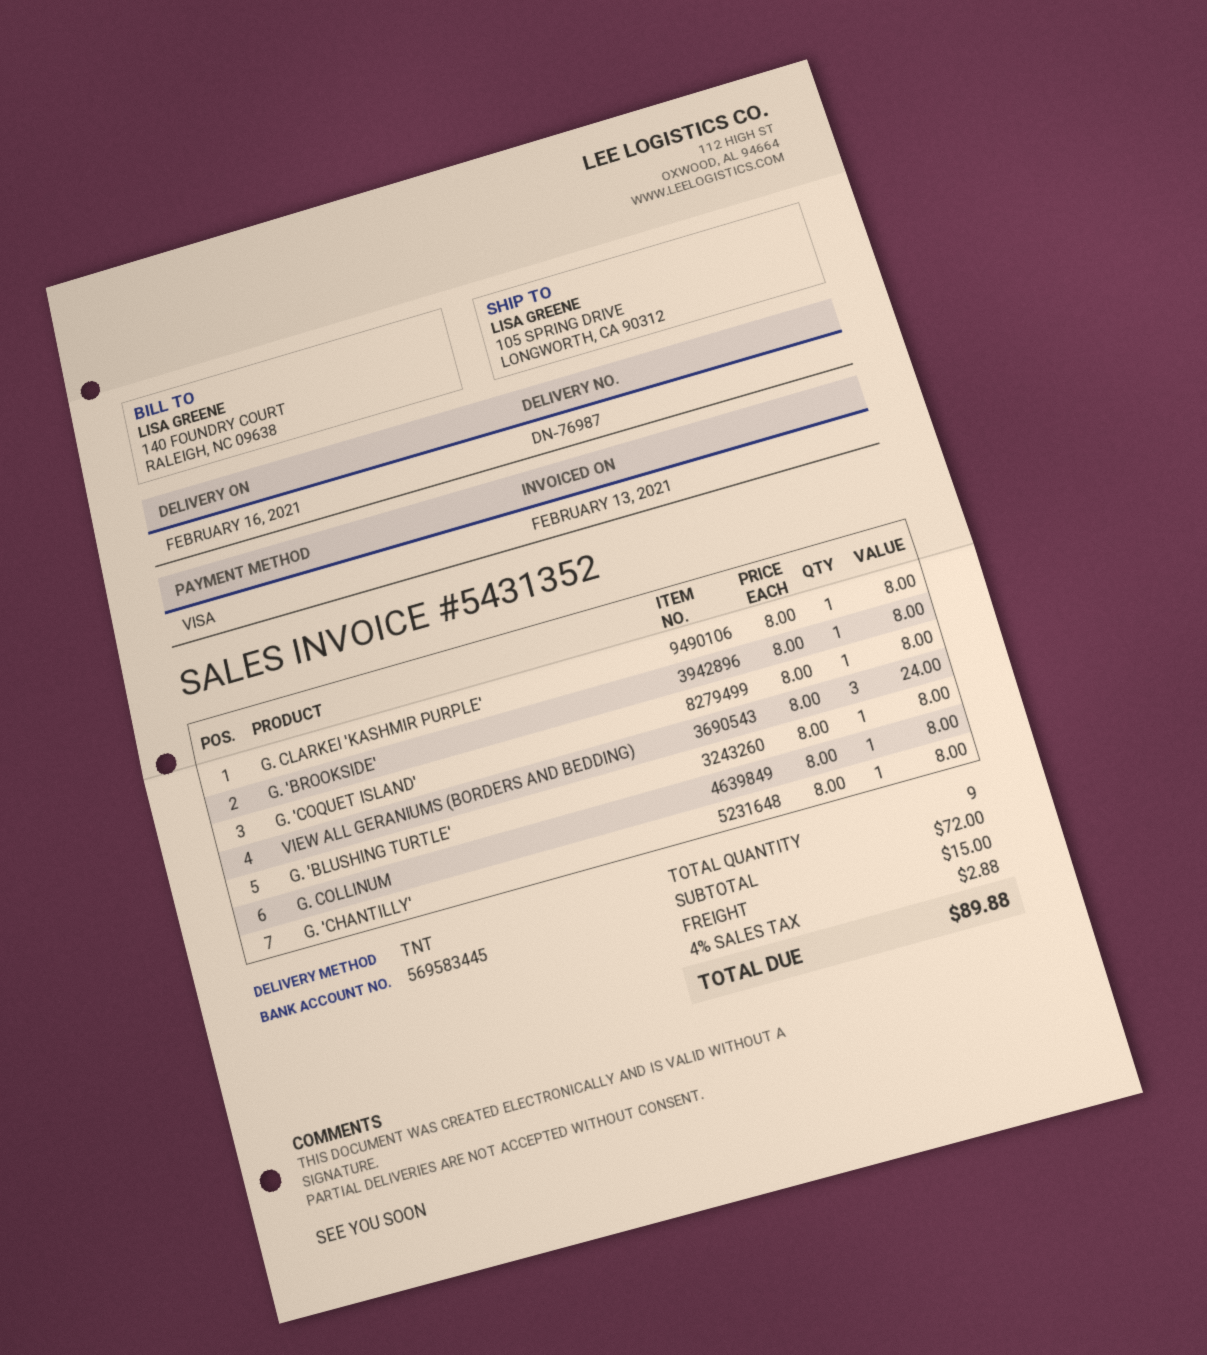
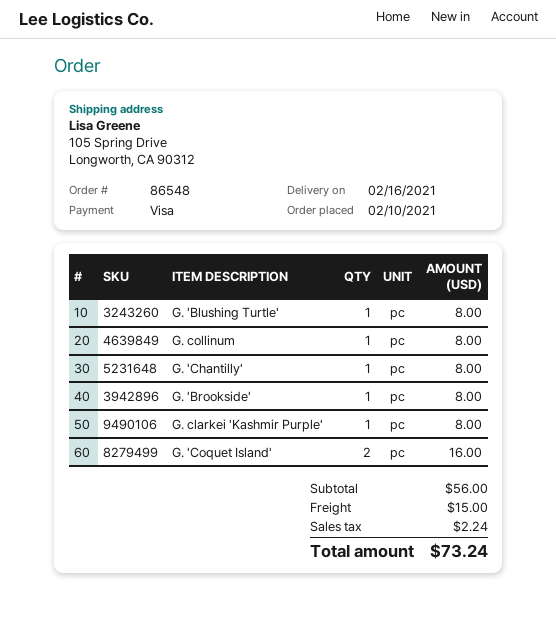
G. 'COQUET ISLAND': 1 for 8.00 -> 2 for 16.00
VIEW ALL GERANIUMS (BORDERS AND BEDDING): 3 for 24.00 -> none
subtotal: 72.00 -> 56.00
tax: 2.88 -> 2.24
total: 89.88 -> 73.24

